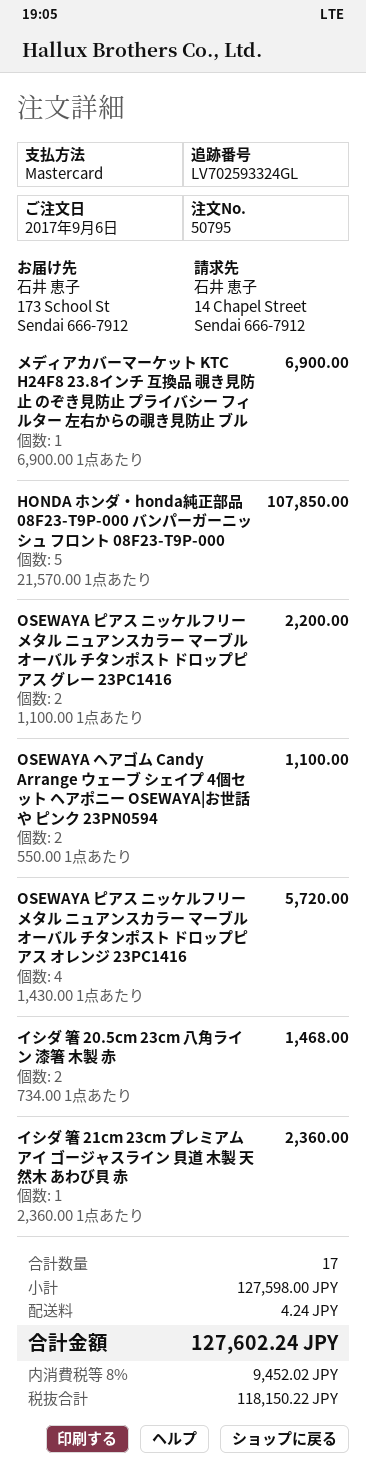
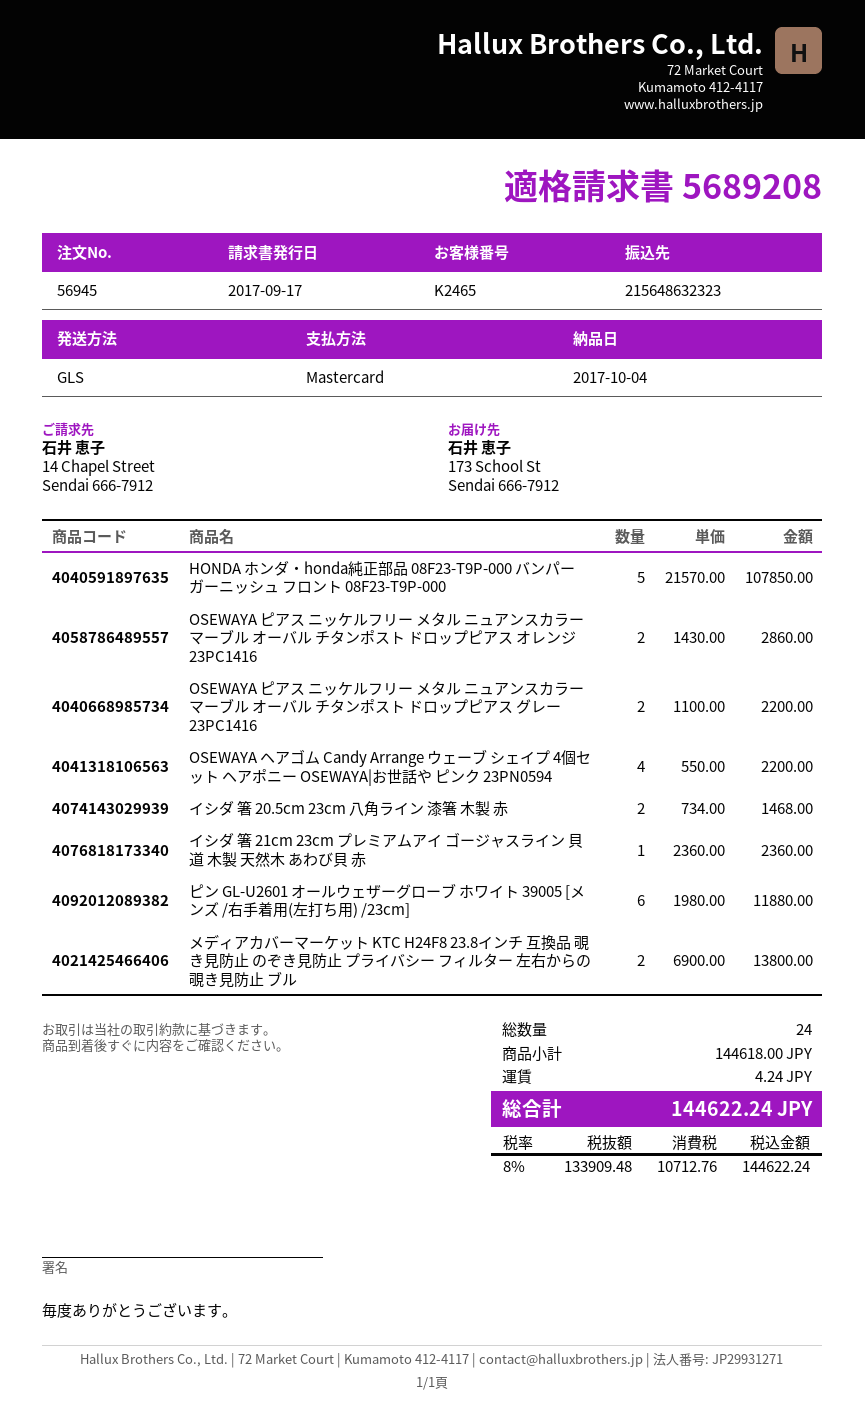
order number: 50795 -> 56945
メディアカバーマーケット KTC H24F8 23.8インチ 互換品 覗き見防止 のぞき見防止 プライバシー フィルター 左右からの覗き見防止 ブル: 1 x 6900.00 = 6900.00 -> 2 x 6900.00 = 13800.00
OSEWAYA ヘアゴム Candy Arrange ウェーブ シェイプ 4個セット ヘアポニー OSEWAYA|お世話や ピンク 23PN0594: 2 x 550.00 = 1100.00 -> 4 x 550.00 = 2200.00
OSEWAYA ピアス ニッケルフリー メタル ニュアンスカラー マーブル オーバル チタンポスト ドロップピアス オレンジ 23PC1416: 4 x 1430.00 = 5720.00 -> 2 x 1430.00 = 2860.00
ピン GL-U2601 オールウェザーグローブ ホワイト 39005 [メンズ /右手着用(左打ち用) /23cm]: none -> 6 x 1980.00 = 11880.00
total quantity: 17 -> 24
subtotal: 127598.00 -> 144618.00
net: 118150.22 -> 133909.48
tax: 8% = 9452.02 -> 8% = 10712.76
total: 127602.24 -> 144622.24

